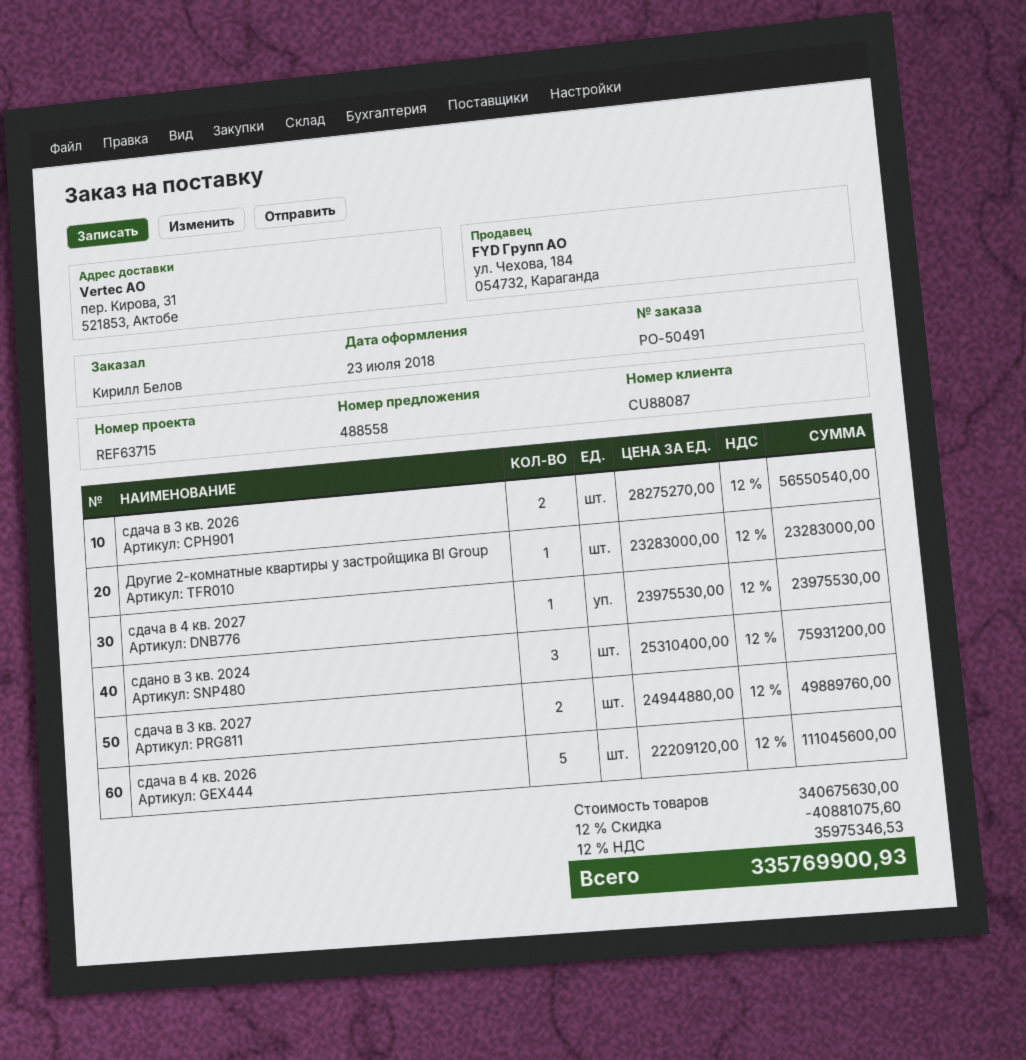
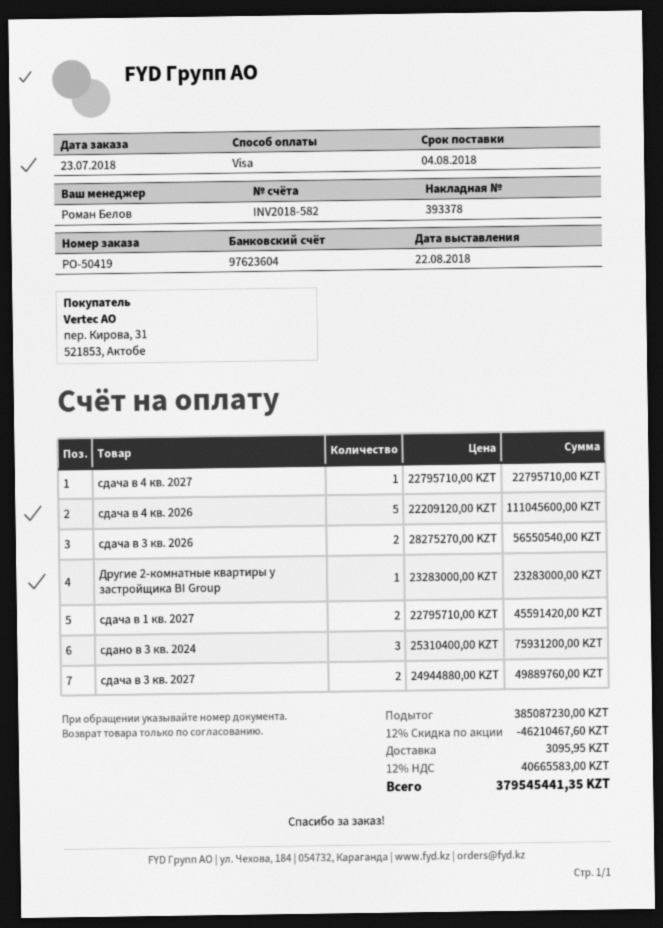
order number: PO-50491 -> PO-50419
сдача в 4 кв. 2027: 1 x 23975530.00 = 23975530.00 -> 1 x 22795710.00 = 22795710.00
сдача в 1 кв. 2027: none -> 2 x 22795710.00 = 45591420.00
subtotal: 340675630.00 -> 385087230.00
discount: 12% = 40881075.60 -> 12% = 46210467.60
shipping: none -> 3095.95
tax: 12% = 35975346.53 -> 12% = 40665583.00
total: 335769900.93 -> 379545441.35

